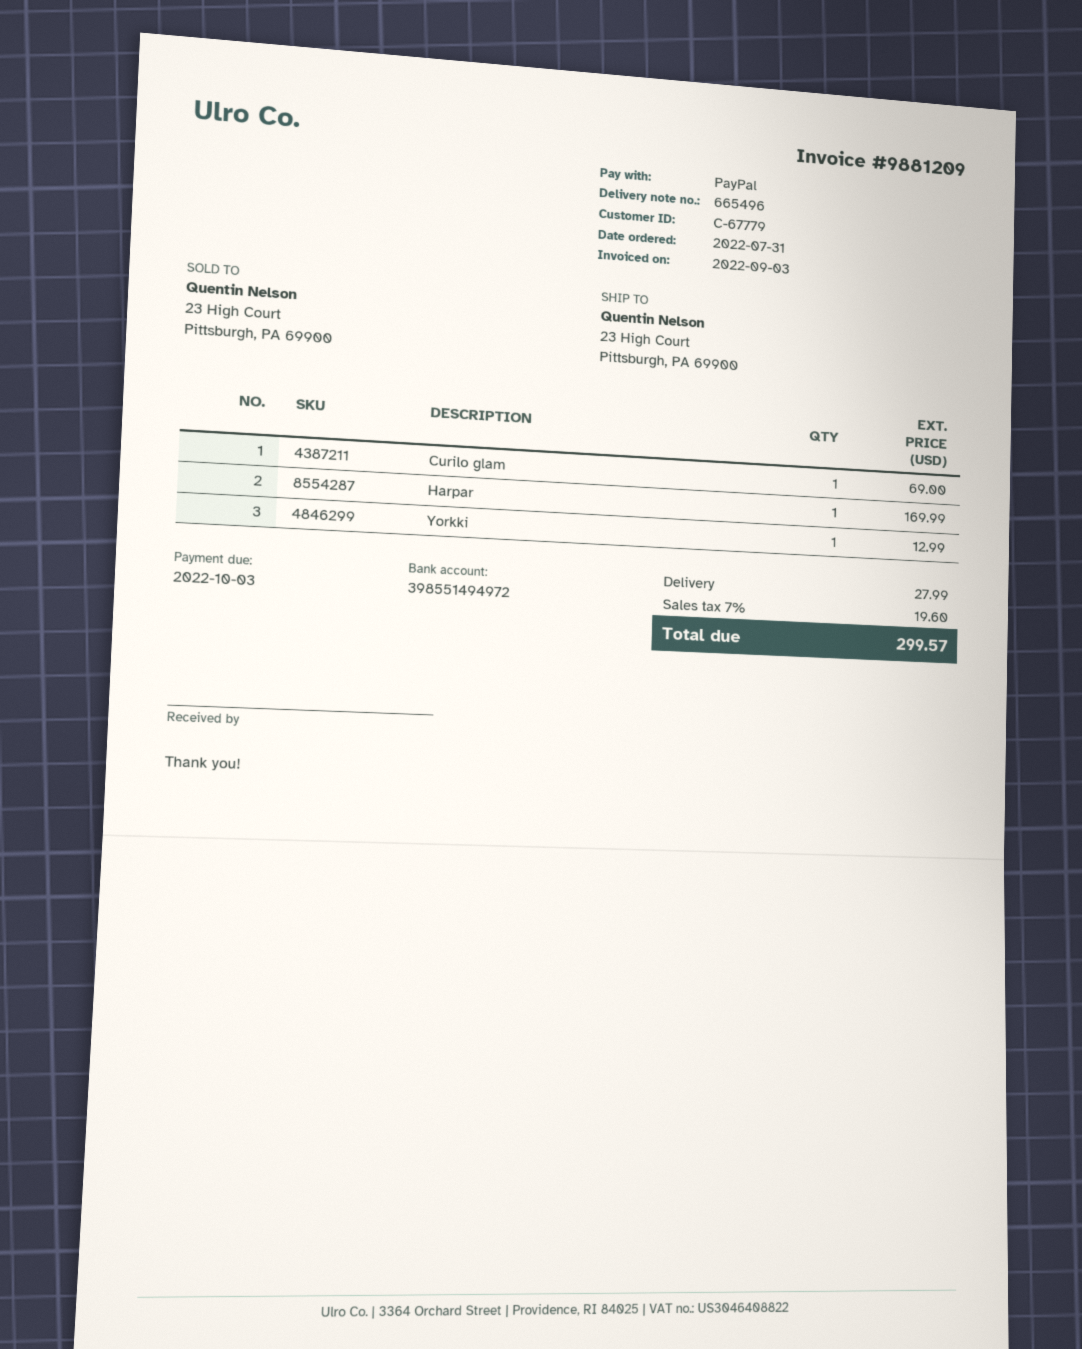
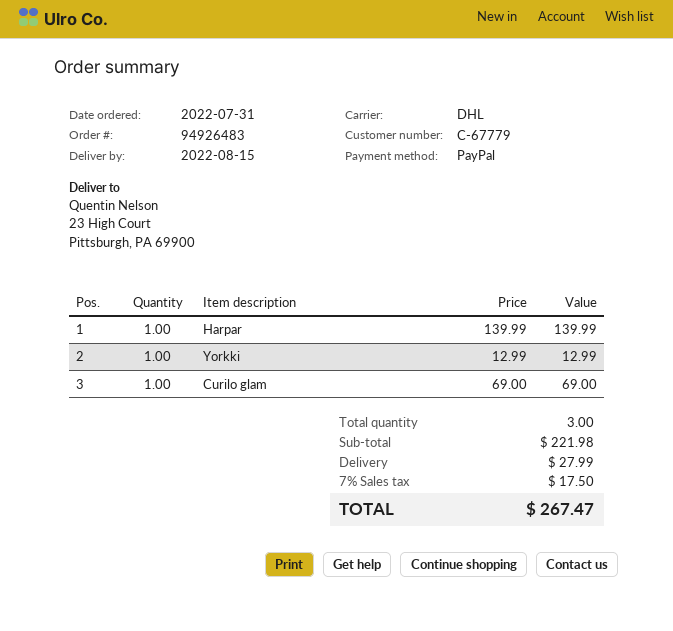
Harpar: 1 for 169.99 -> 1 for 139.99
tax: 7% = 19.60 -> 7% = 17.50
total: 299.57 -> 267.47

